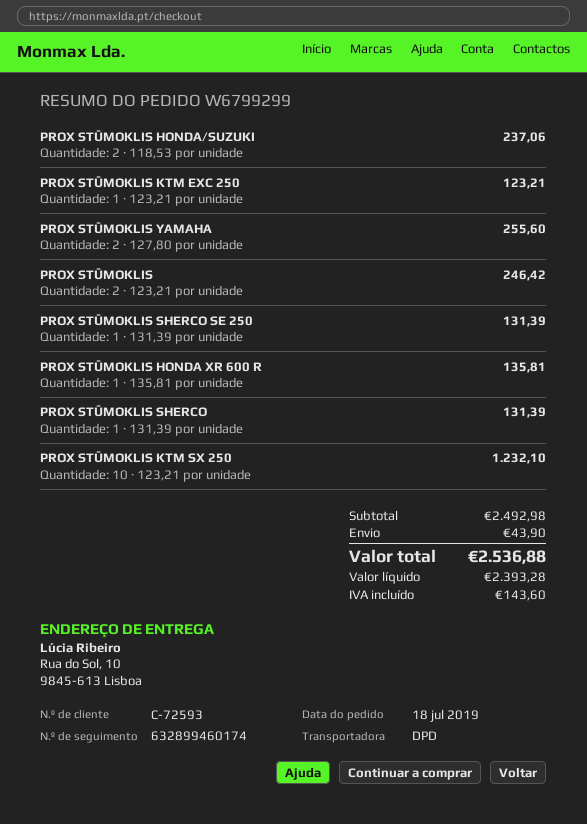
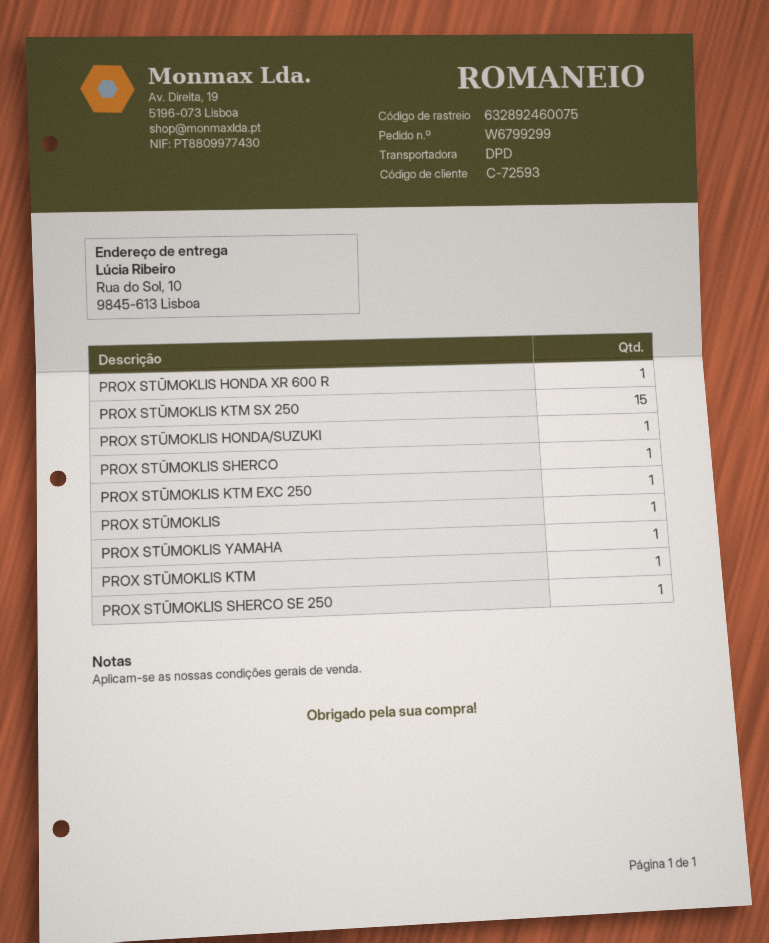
tracking number: 632899460174 -> 632892460075
PROX STŪMOKLIS HONDA/SUZUKI: 2 -> 1
PROX STŪMOKLIS YAMAHA: 2 -> 1
PROX STŪMOKLIS: 2 -> 1
PROX STŪMOKLIS KTM SX 250: 10 -> 15
PROX STŪMOKLIS KTM: none -> 1

